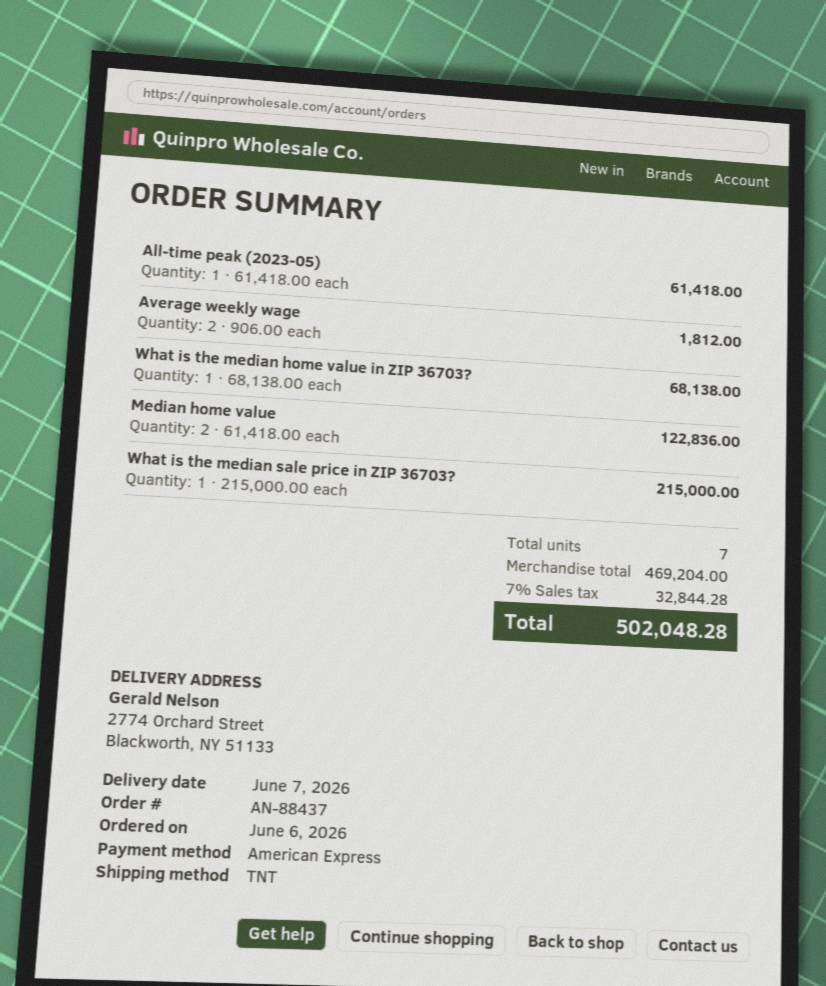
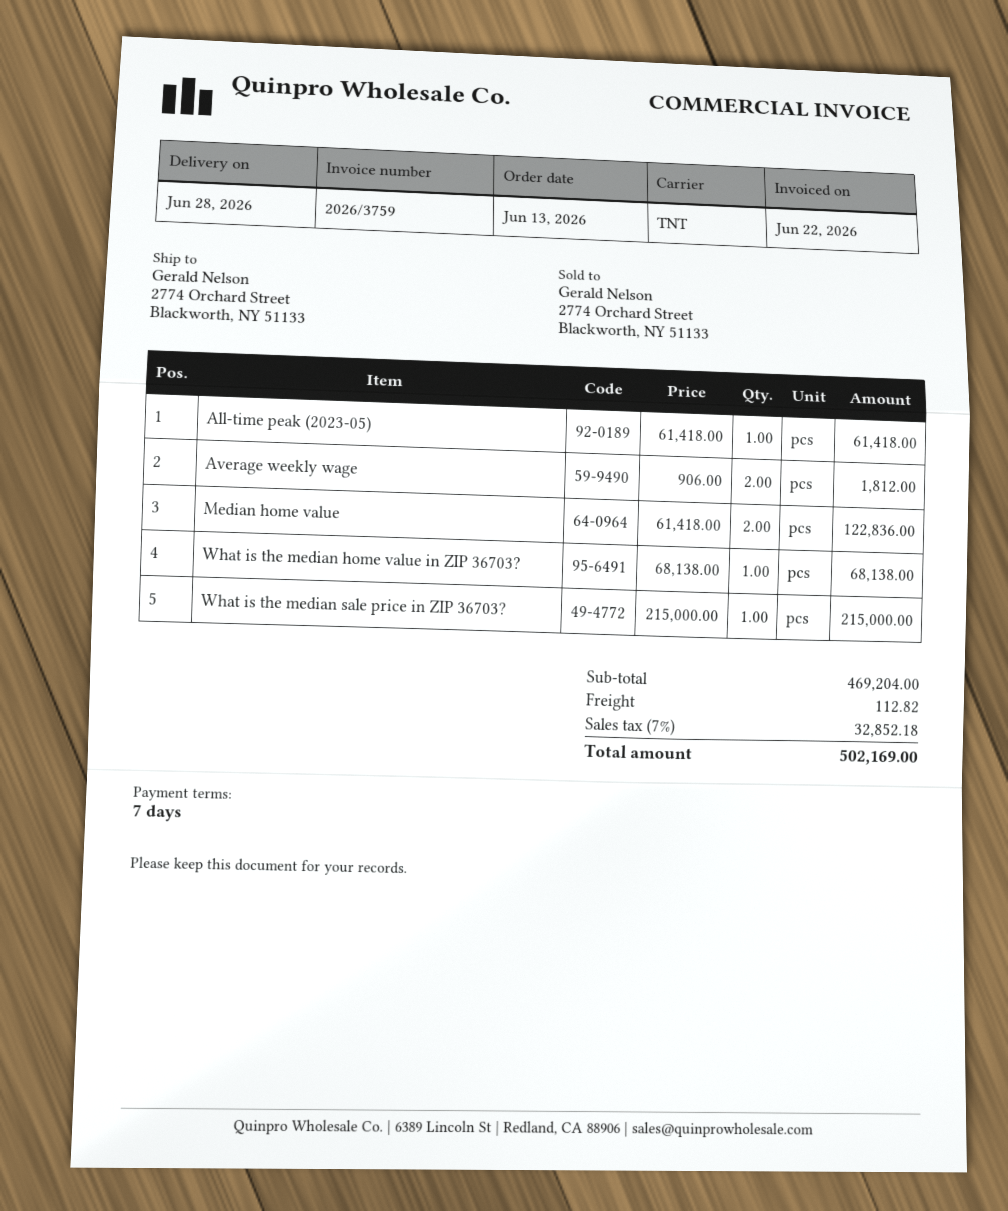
order date: 2026-06-06 -> 2026-06-13
delivery date: 2026-06-07 -> 2026-06-28
shipping: none -> 112.82
tax: 7% = 32844.28 -> 7% = 32852.18
total: 502048.28 -> 502169.00

